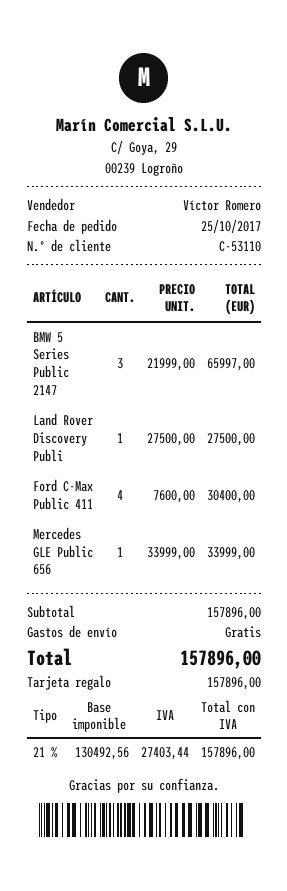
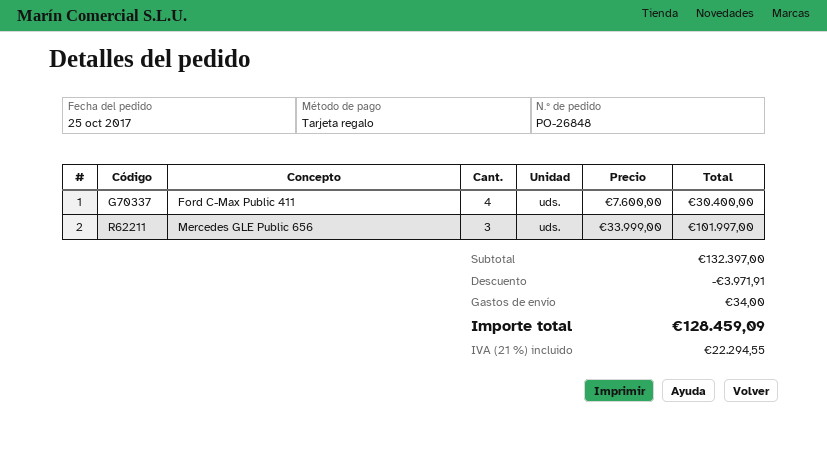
BMW 5 Series Public 2147: 3 x 21999.00 = 65997.00 -> none
Land Rover Discovery Publi: 1 x 27500.00 = 27500.00 -> none
Mercedes GLE Public 656: 1 x 33999.00 = 33999.00 -> 3 x 33999.00 = 101997.00
subtotal: 157896.00 -> 132397.00
discount: none -> 3971.91
shipping: 0.00 -> 34.00
tax: 21% = 27403.44 -> 21% = 22294.55
total: 157896.00 -> 128459.09

